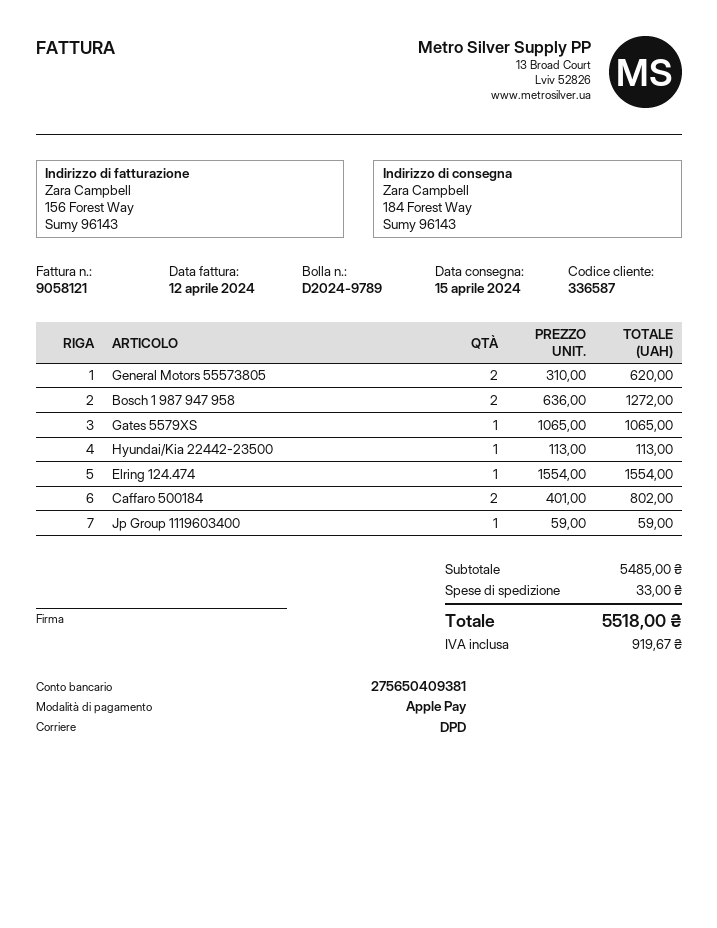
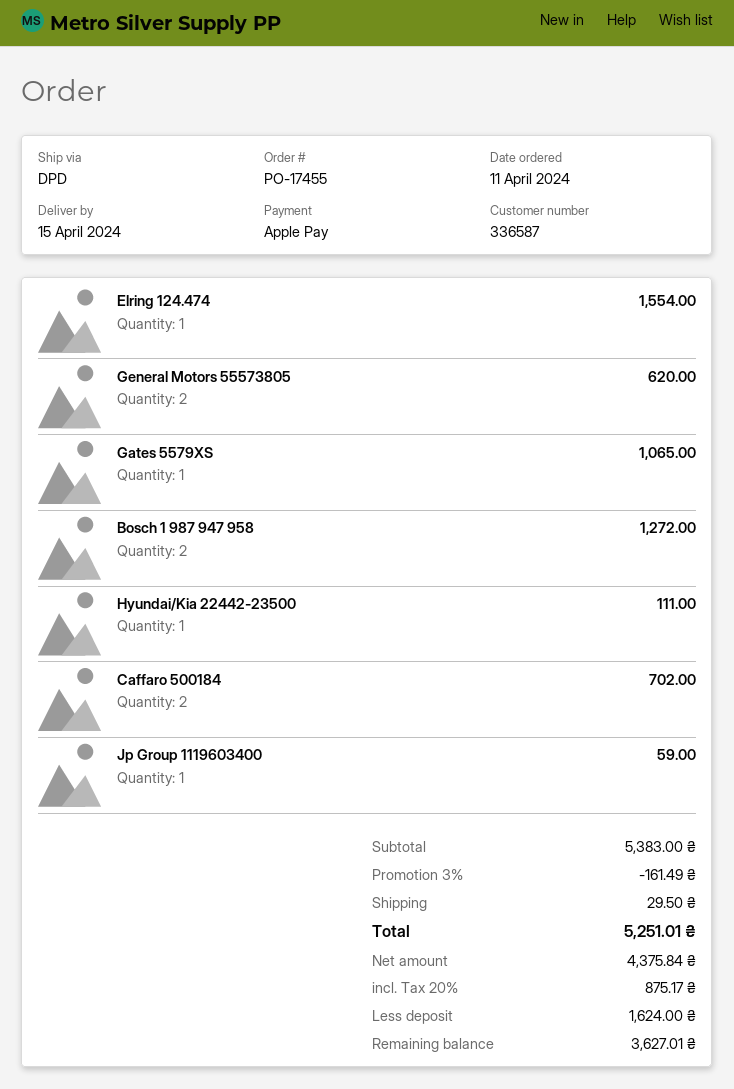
Hyundai/Kia 22442-23500: 1 for 113.00 -> 1 for 111.00
Caffaro 500184: 2 for 802.00 -> 2 for 702.00
subtotal: 5485.00 -> 5383.00
discount: none -> 3% = 161.49
shipping: 33.00 -> 29.50
tax: 919.67 -> 875.17
total: 5518.00 -> 5251.01

